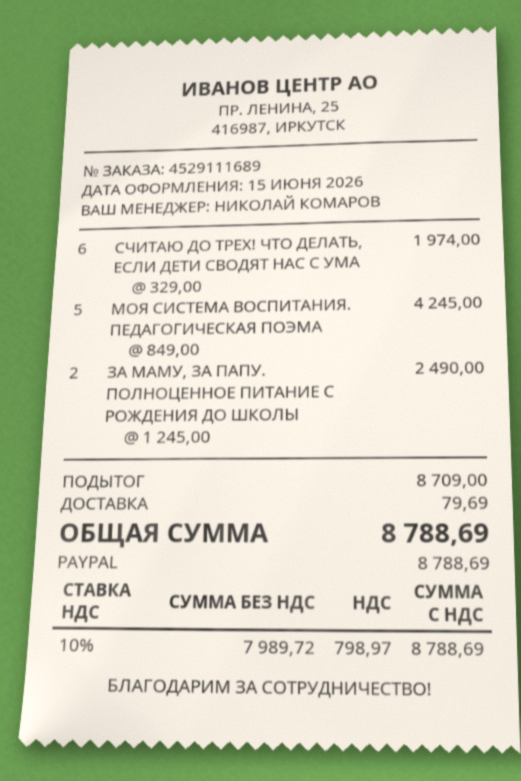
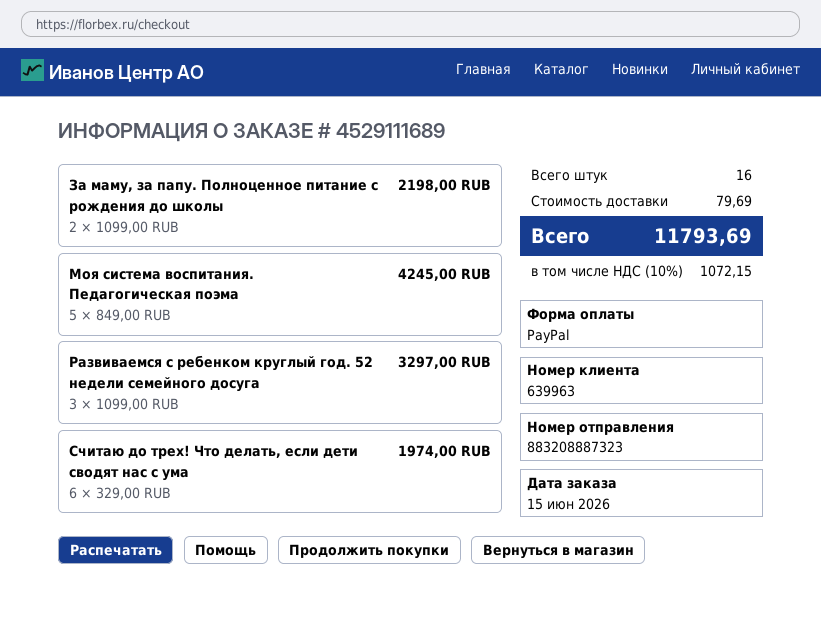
ЗА МАМУ, ЗА ПАПУ. ПОЛНОЦЕННОЕ ПИТАНИЕ С РОЖДЕНИЯ ДО ШКОЛЫ: 2 x 1245.00 = 2490.00 -> 2 x 1099.00 = 2198.00
Развиваемся с ребенком круглый год. 52 недели семейного досуга: none -> 3 x 1099.00 = 3297.00
tax: 10% = 798.97 -> 10% = 1072.15
total: 8788.69 -> 11793.69

